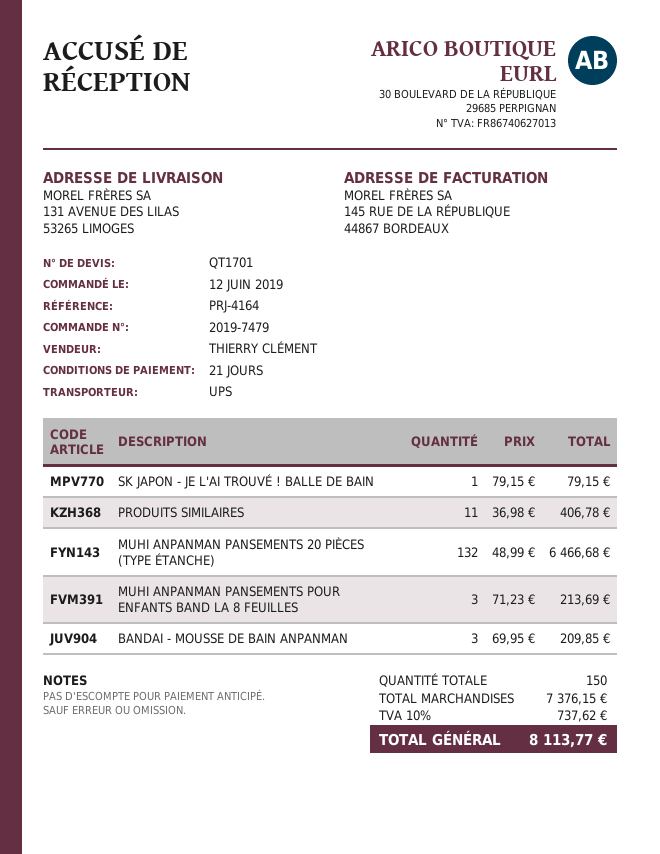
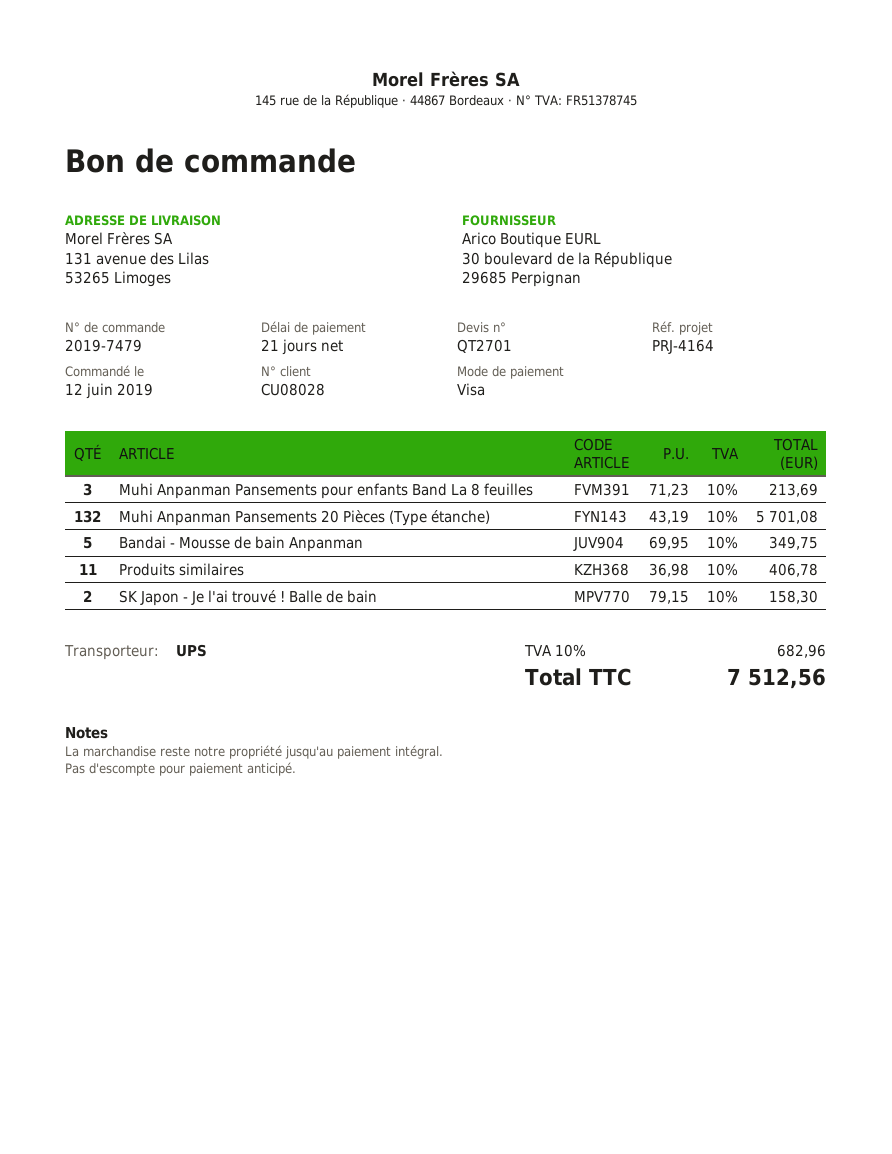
quote number: QT1701 -> QT2701
SK JAPON - JE L'AI TROUVÉ ! BALLE DE BAIN: 1 x 79.15 = 79.15 -> 2 x 79.15 = 158.30
MUHI ANPANMAN PANSEMENTS 20 PIÈCES (TYPE ÉTANCHE): 132 x 48.99 = 6466.68 -> 132 x 43.19 = 5701.08
BANDAI - MOUSSE DE BAIN ANPANMAN: 3 x 69.95 = 209.85 -> 5 x 69.95 = 349.75
tax: 10% = 737.62 -> 10% = 682.96
total: 8113.77 -> 7512.56

